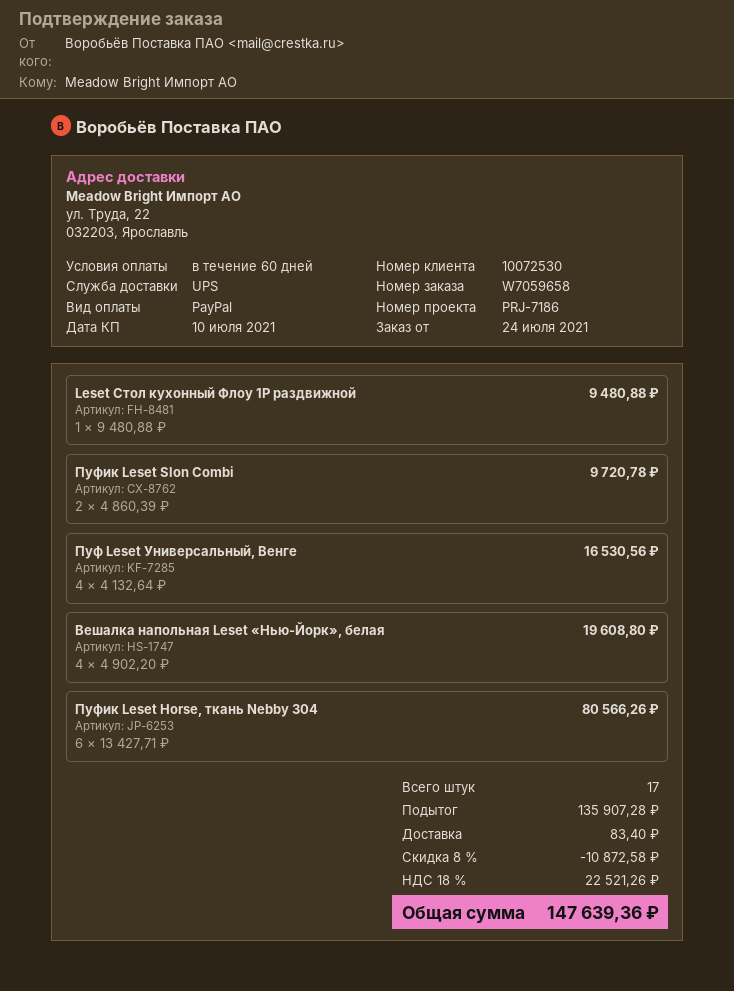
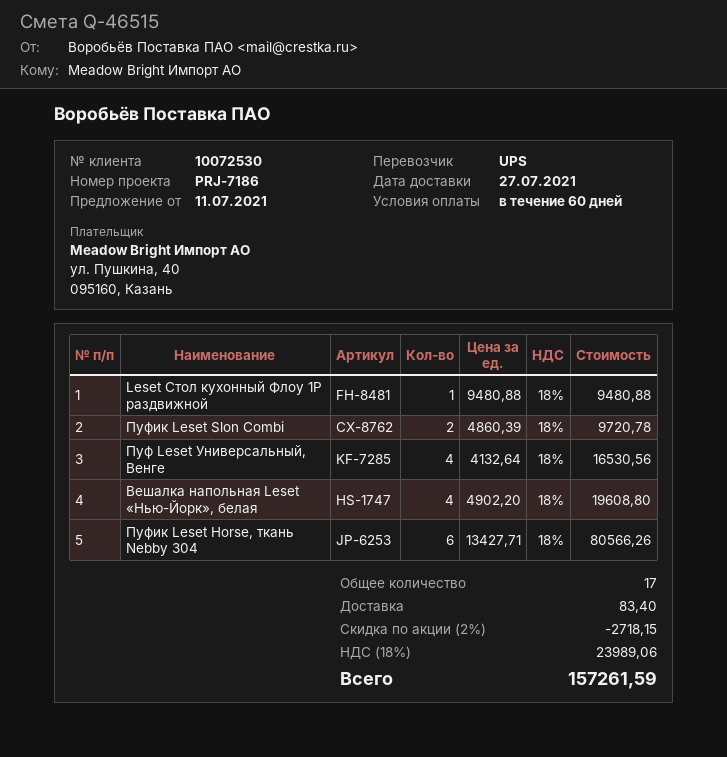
quote date: 2021-07-10 -> 2021-07-11
discount: 8% = 10872.58 -> 2% = 2718.15
tax: 18% = 22521.26 -> 18% = 23989.06
total: 147639.36 -> 157261.59

